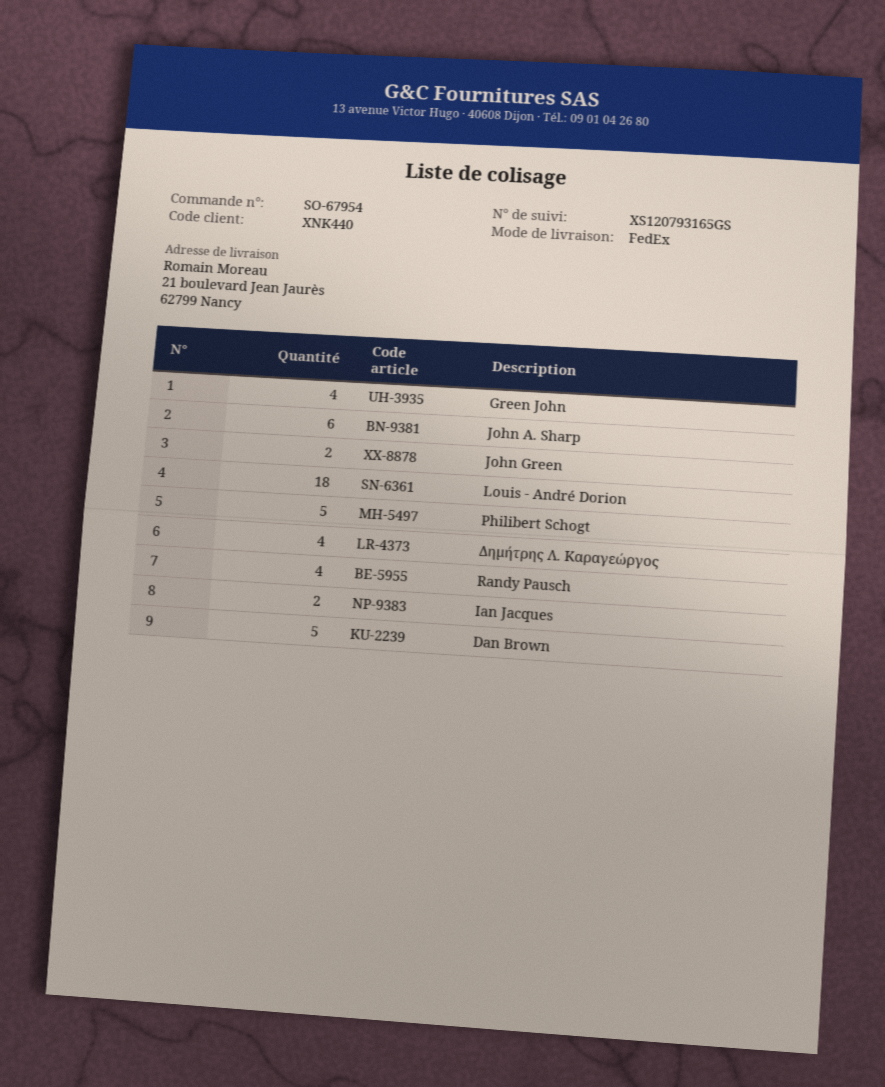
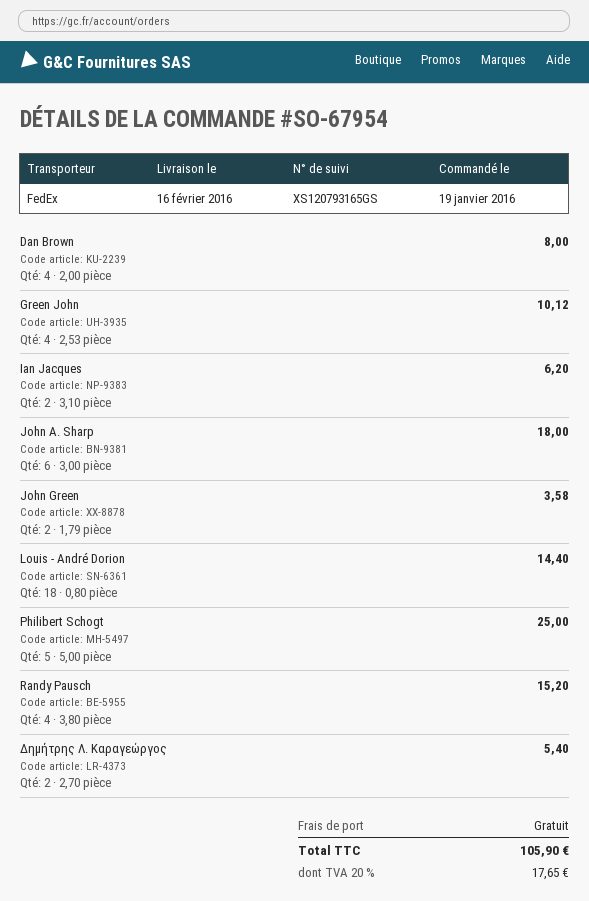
Δημήτρης Λ. Καραγεώργος: 4 -> 2
Dan Brown: 5 -> 4

